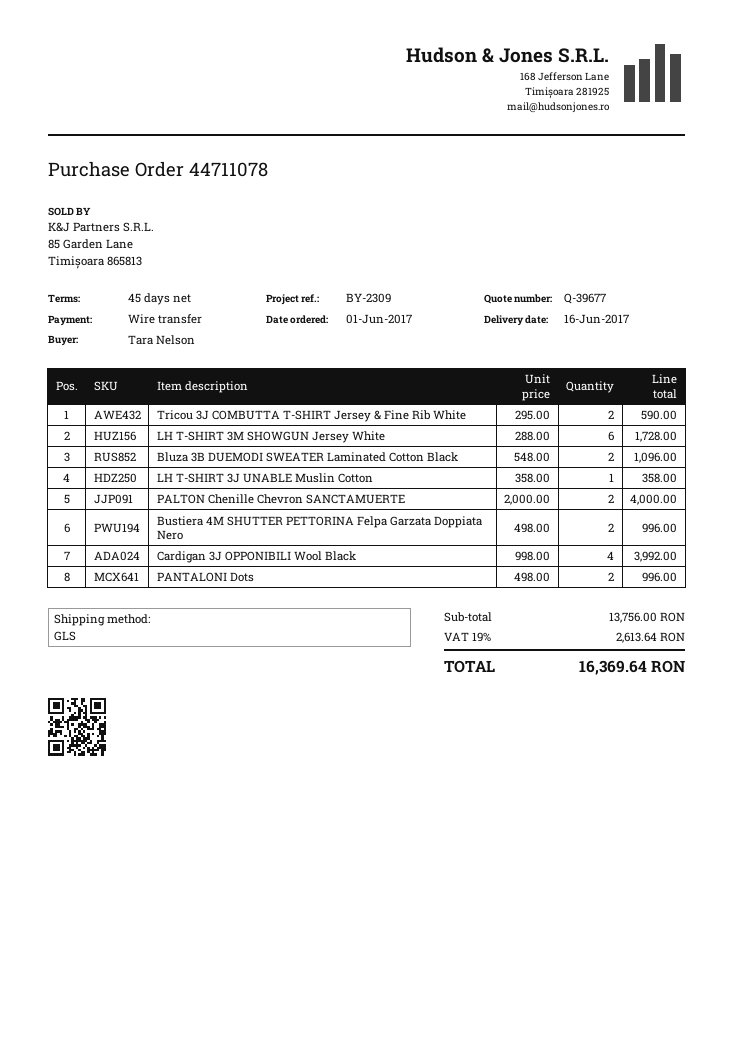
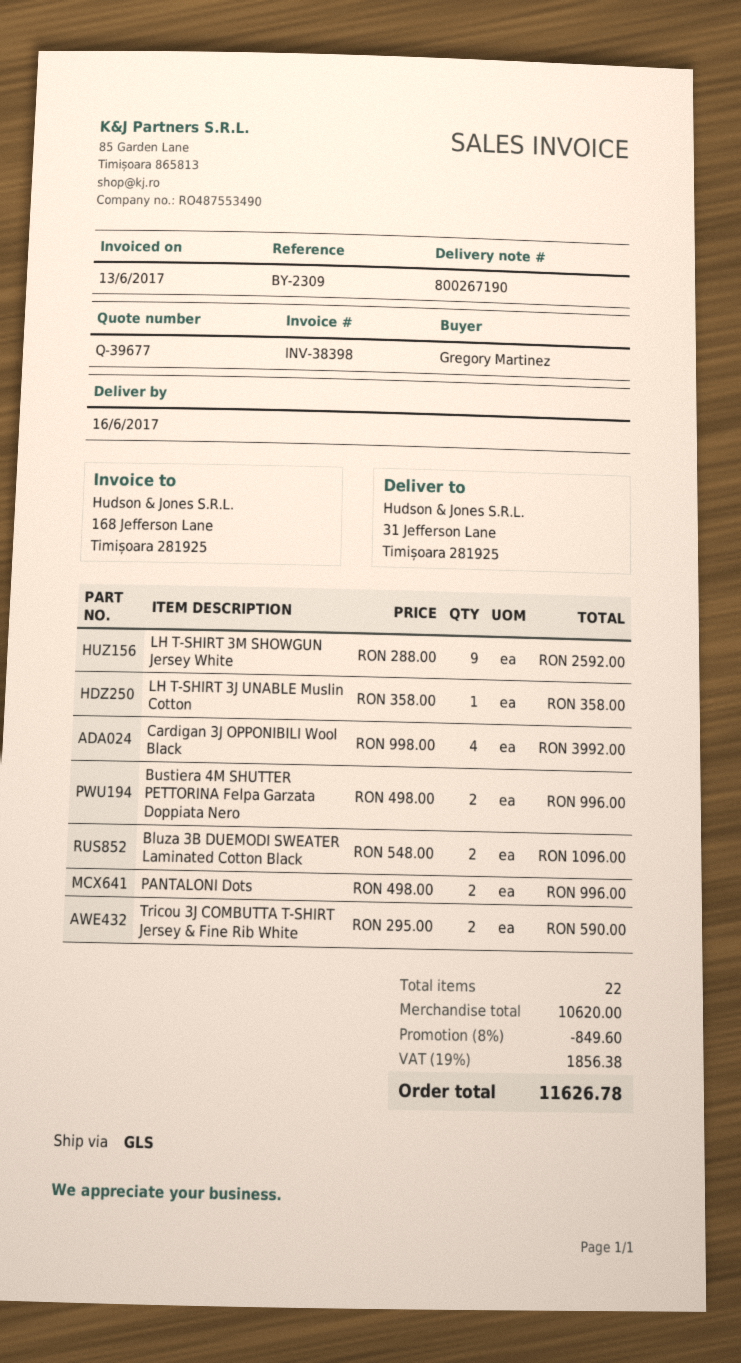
ordered by: Tara Nelson -> Gregory Martinez
LH T-SHIRT 3M SHOWGUN Jersey White: 6 x 288.00 = 1728.00 -> 9 x 288.00 = 2592.00
PALTON Chenille Chevron SANCTAMUERTE: 2 x 2000.00 = 4000.00 -> none
subtotal: 13756.00 -> 10620.00
discount: none -> 8% = 849.60
tax: 19% = 2613.64 -> 19% = 1856.38
total: 16369.64 -> 11626.78

